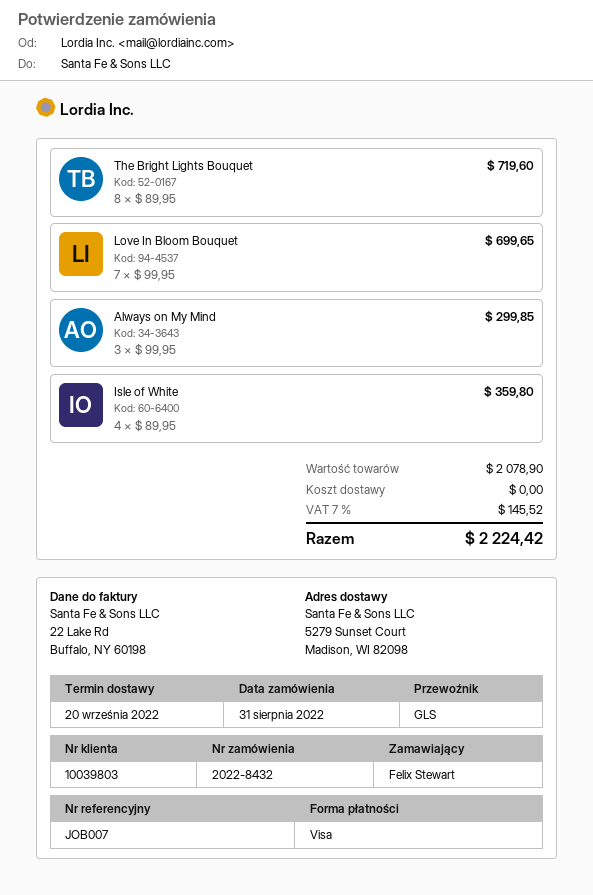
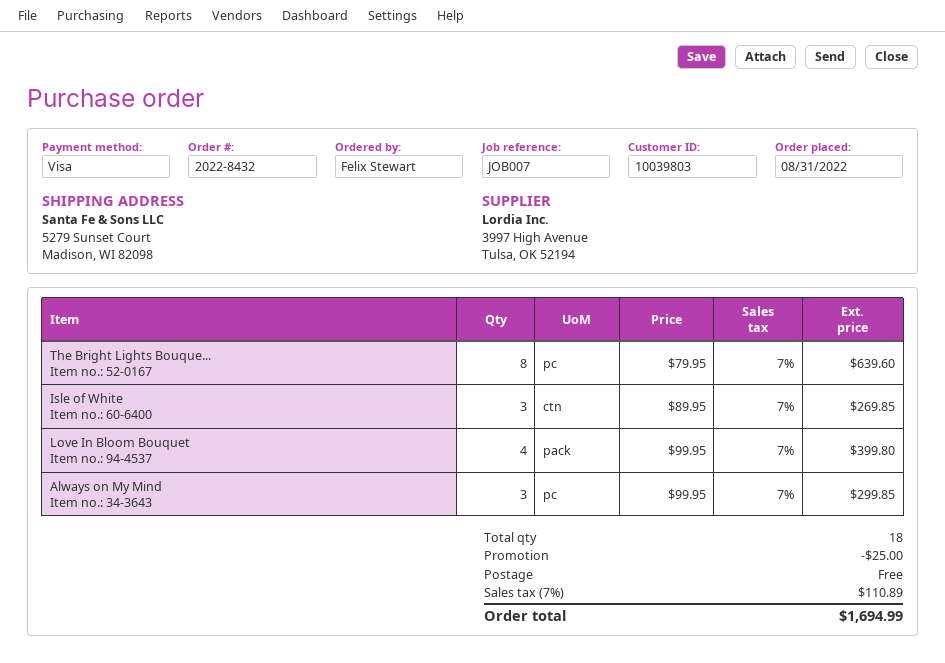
The Bright Lights Bouquet: 8 x 89.95 = 719.60 -> 8 x 79.95 = 639.60
Love In Bloom Bouquet: 7 x 99.95 = 699.65 -> 4 x 99.95 = 399.80
Isle of White: 4 x 89.95 = 359.80 -> 3 x 89.95 = 269.85
discount: none -> 25.00
tax: 7% = 145.52 -> 7% = 110.89
total: 2224.42 -> 1694.99

